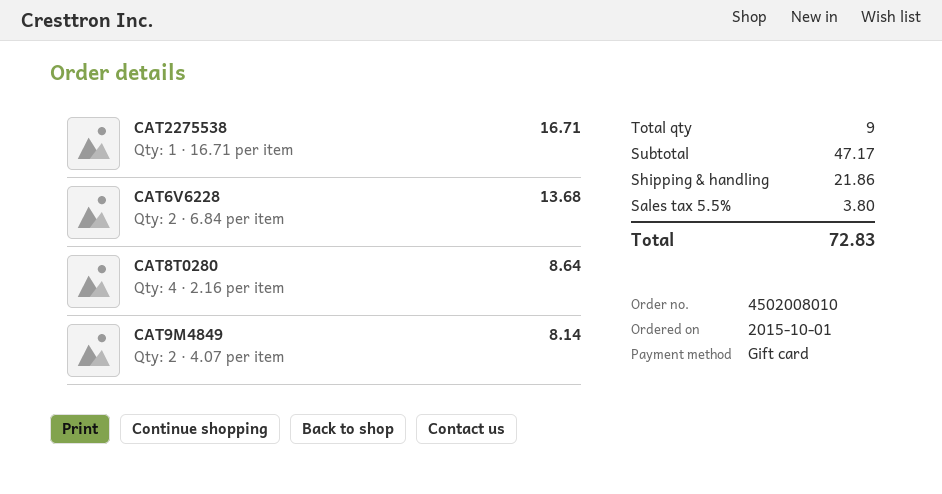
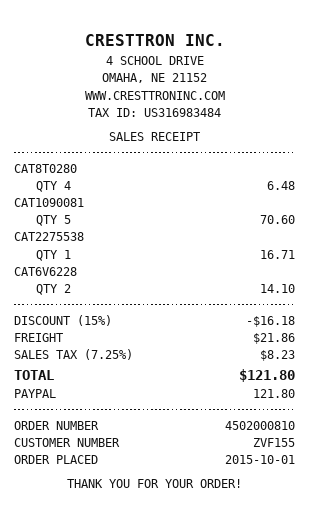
order number: 4502008010 -> 4502000810
payment method: gift card -> PayPal
CAT6V6228: 2 for 13.68 -> 2 for 14.10
CAT8T0280: 4 for 8.64 -> 4 for 6.48
CAT9M4849: 2 for 8.14 -> none
CAT1090081: none -> 5 for 70.60
discount: none -> 15% = 16.18
tax: 5.5% = 3.80 -> 7.25% = 8.23
total: 72.83 -> 121.80

